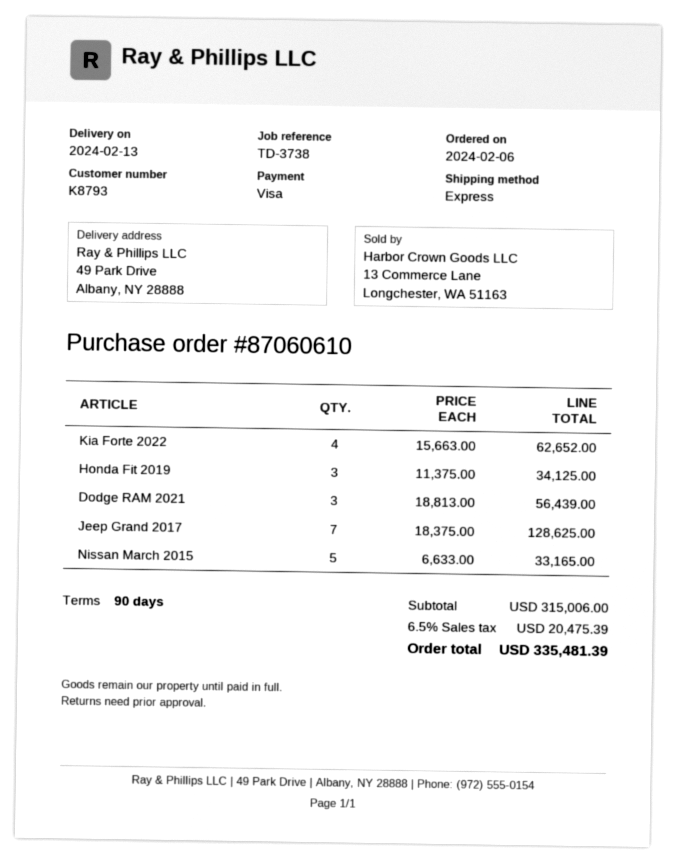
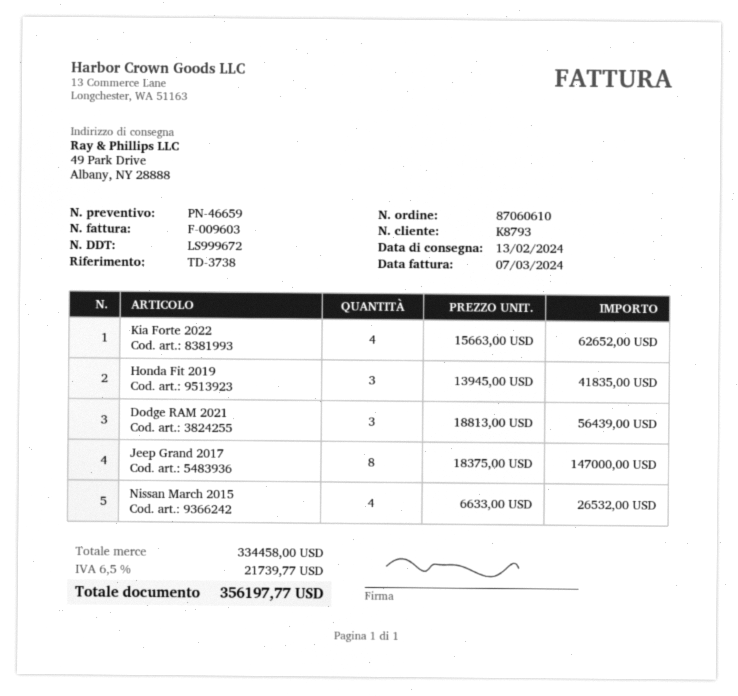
Honda Fit 2019: 3 x 11375.00 = 34125.00 -> 3 x 13945.00 = 41835.00
Jeep Grand 2017: 7 x 18375.00 = 128625.00 -> 8 x 18375.00 = 147000.00
Nissan March 2015: 5 x 6633.00 = 33165.00 -> 4 x 6633.00 = 26532.00
subtotal: 315006.00 -> 334458.00
tax: 6.5% = 20475.39 -> 6.5% = 21739.77
total: 335481.39 -> 356197.77

